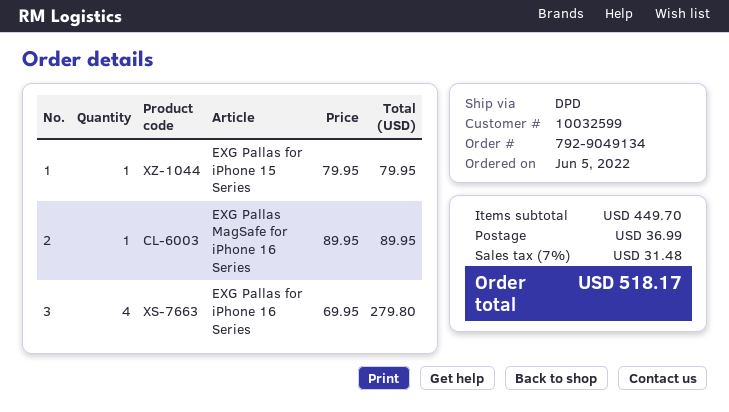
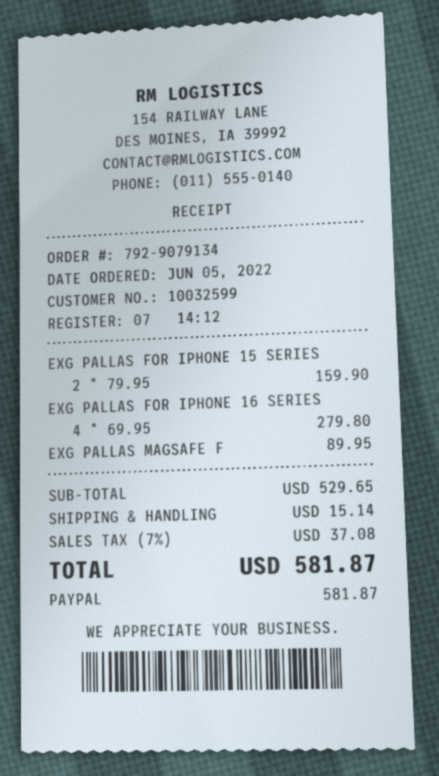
order number: 792-9049134 -> 792-9079134
EXG Pallas for iPhone 15 Series: 1 x 79.95 = 79.95 -> 2 x 79.95 = 159.90
subtotal: 449.70 -> 529.65
shipping: 36.99 -> 15.14
tax: 7% = 31.48 -> 7% = 37.08
total: 518.17 -> 581.87

